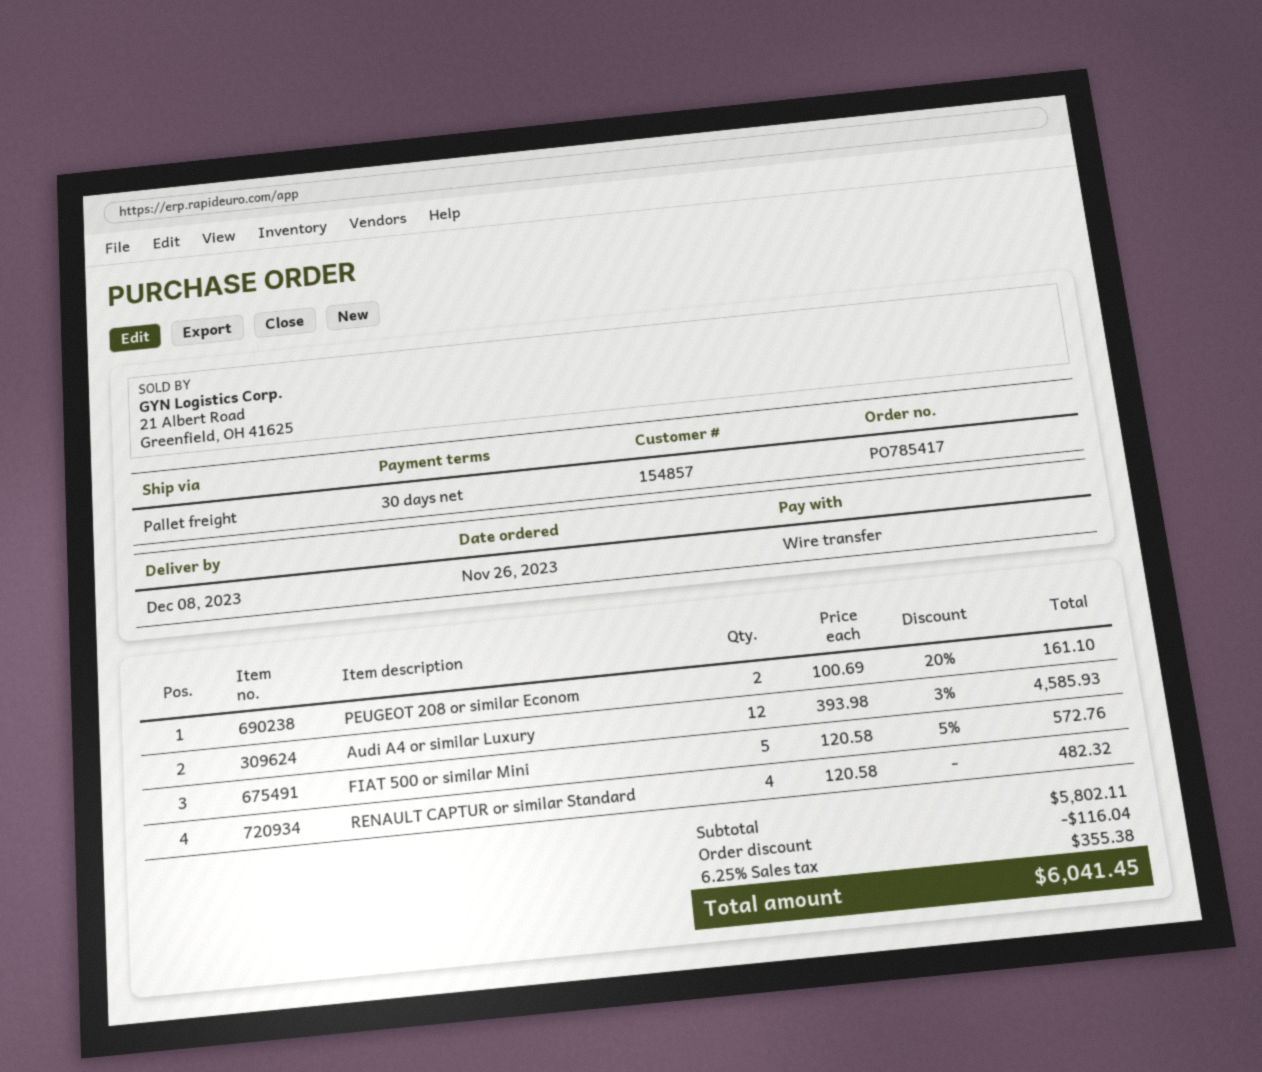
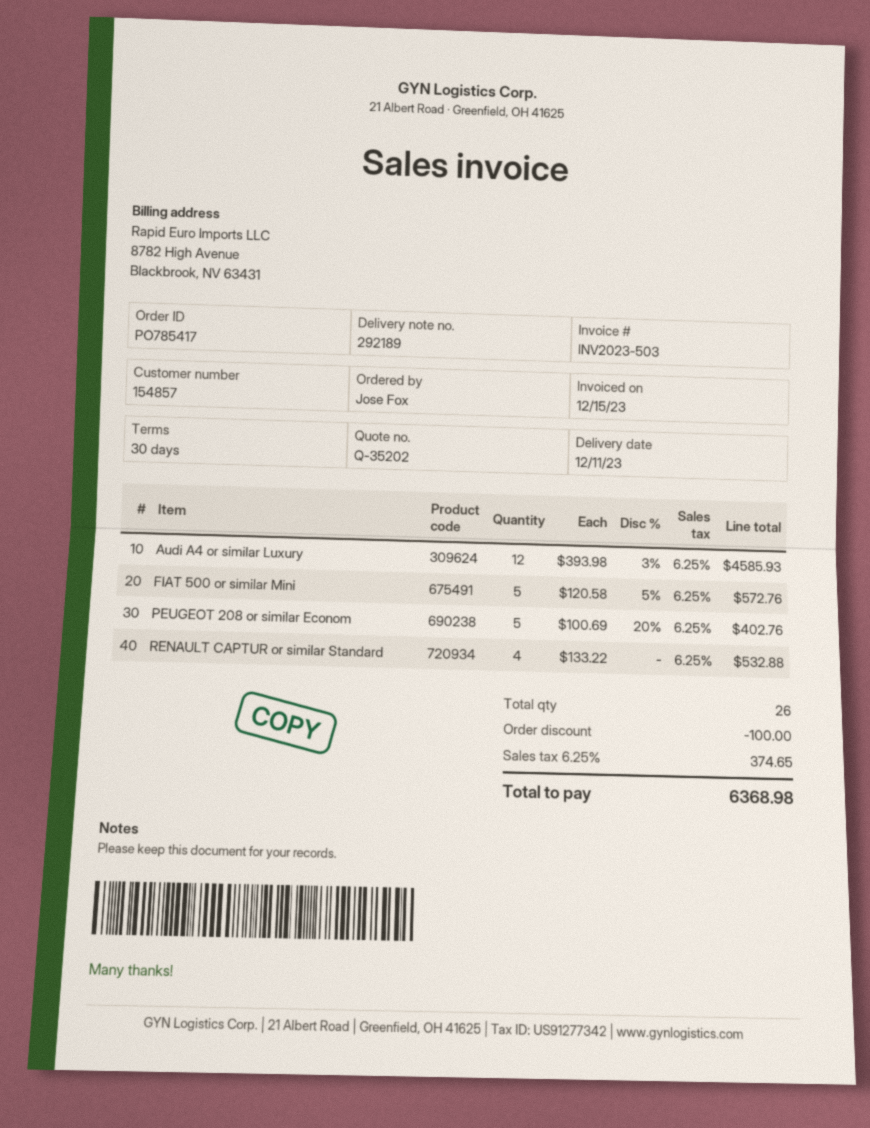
delivery date: 2023-12-08 -> 2023-12-11
PEUGEOT 208 or similar Econom: 2 x 100.69 - 20% = 161.10 -> 5 x 100.69 - 20% = 402.76
RENAULT CAPTUR or similar Standard: 4 x 120.58 = 482.32 -> 4 x 133.22 = 532.88
discount: 116.04 -> 100.00
tax: 6.25% = 355.38 -> 6.25% = 374.65
total: 6041.45 -> 6368.98

